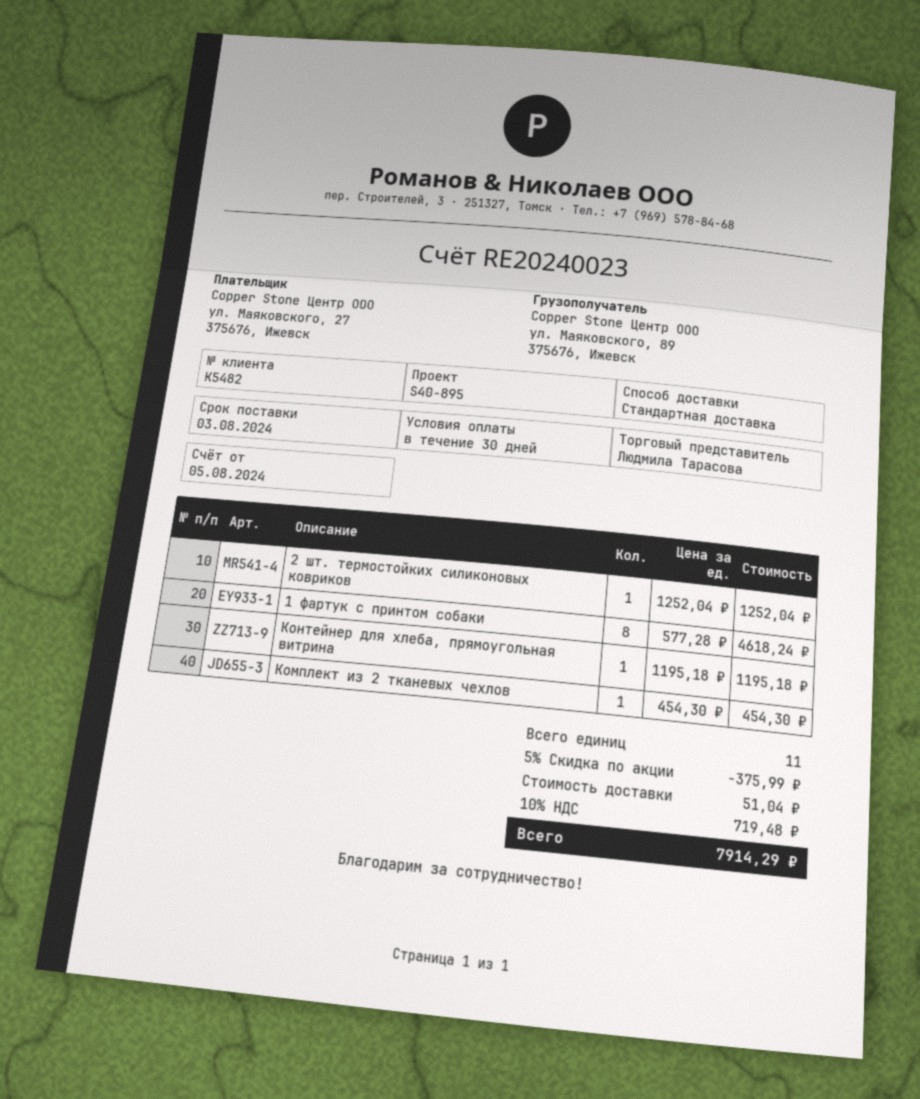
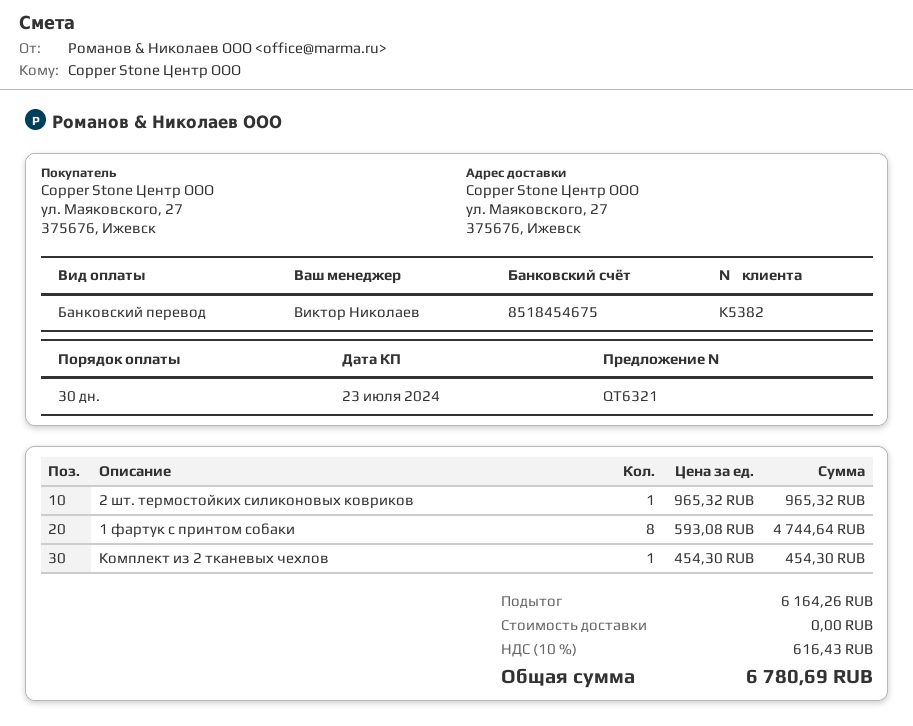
customer number: K5482 -> K5382
sales rep: Людмила Тарасова -> Виктор Николаев
ship to: ул. Маяковского, 89, 375676, Ижевск -> ул. Маяковского, 27, 375676, Ижевск
2 шт. термостойких силиконовых ковриков: 1 x 1252.04 = 1252.04 -> 1 x 965.32 = 965.32
1 фартук с принтом собаки: 8 x 577.28 = 4618.24 -> 8 x 593.08 = 4744.64
Контейнер для хлеба, прямоугольная витрина: 1 x 1195.18 = 1195.18 -> none
discount: 5% = 375.99 -> none
shipping: 51.04 -> 0.00
tax: 10% = 719.48 -> 10% = 616.43
total: 7914.29 -> 6780.69

